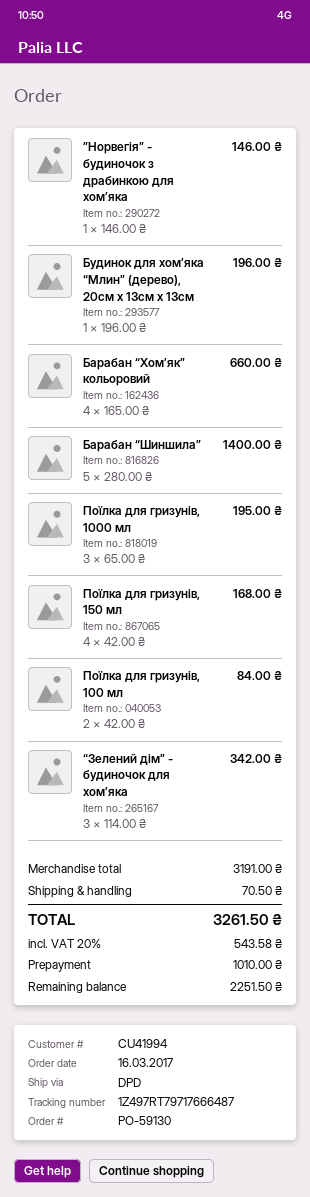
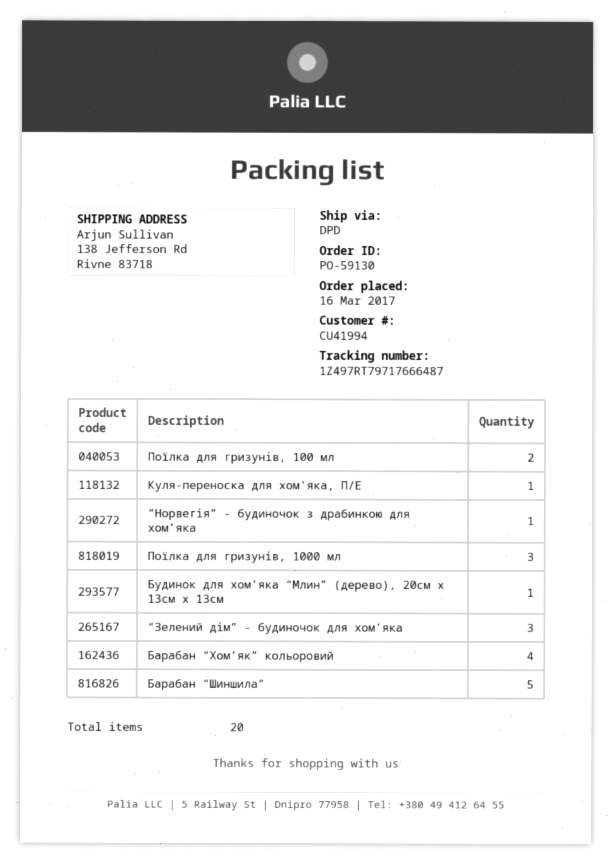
Поїлка для гризунів, 150 мл: 4 -> none
Куля-переноска для хом'яка, П/Е: none -> 1

